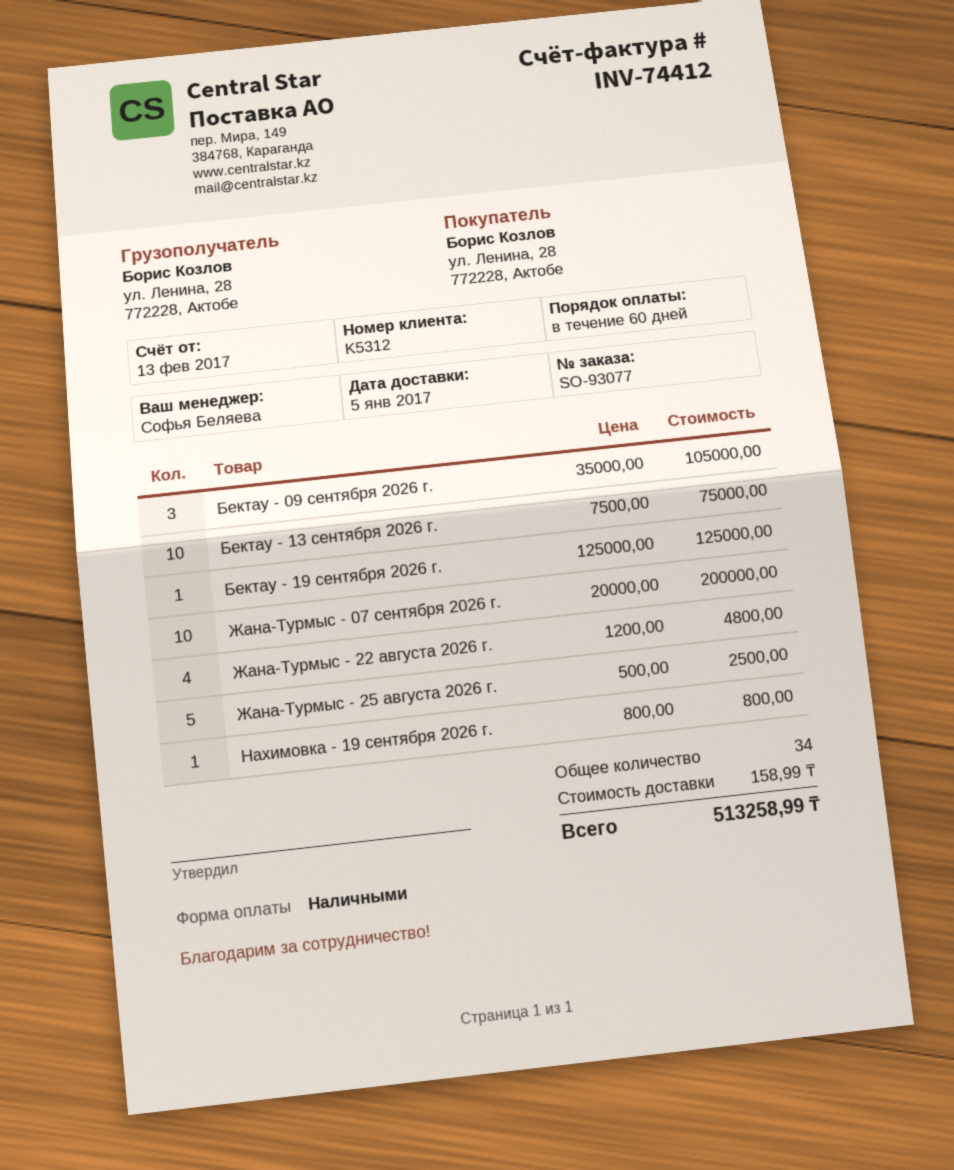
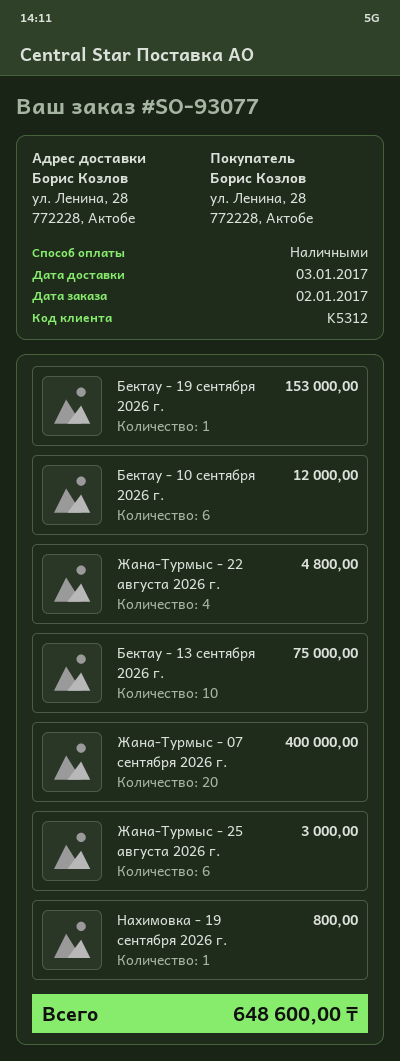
delivery date: 2017-01-05 -> 2017-01-03
Бектау - 09 сентября 2026 г.: 3 for 105000.00 -> none
Бектау - 19 сентября 2026 г.: 1 for 125000.00 -> 1 for 153000.00
Жана-Турмыс - 07 сентября 2026 г.: 10 for 200000.00 -> 20 for 400000.00
Жана-Турмыс - 25 августа 2026 г.: 5 for 2500.00 -> 6 for 3000.00
Бектау - 10 сентября 2026 г.: none -> 6 for 12000.00
shipping: 158.99 -> none
total: 513258.99 -> 648600.00

